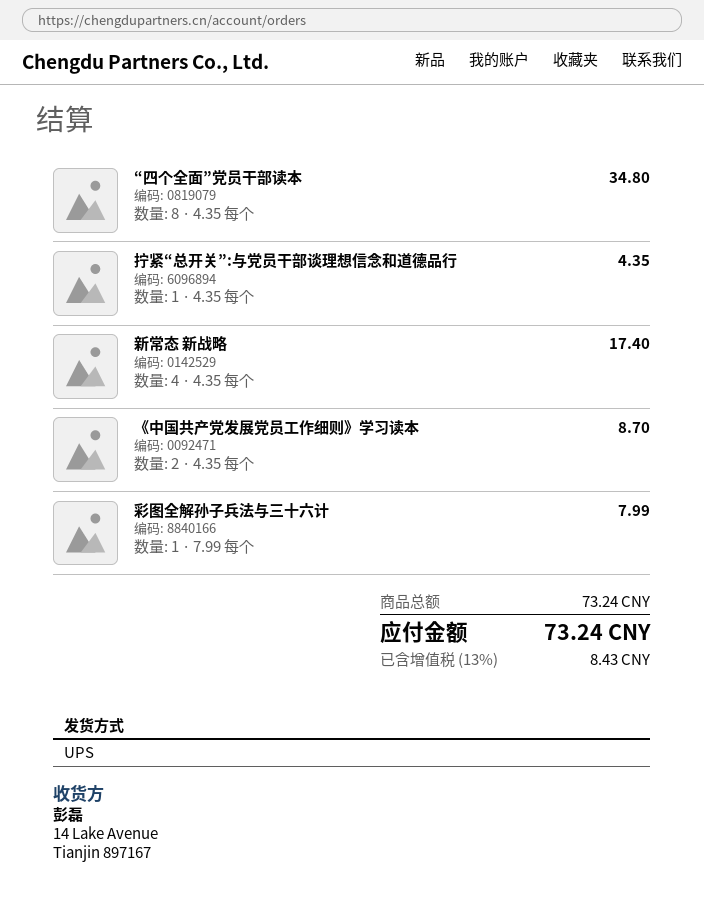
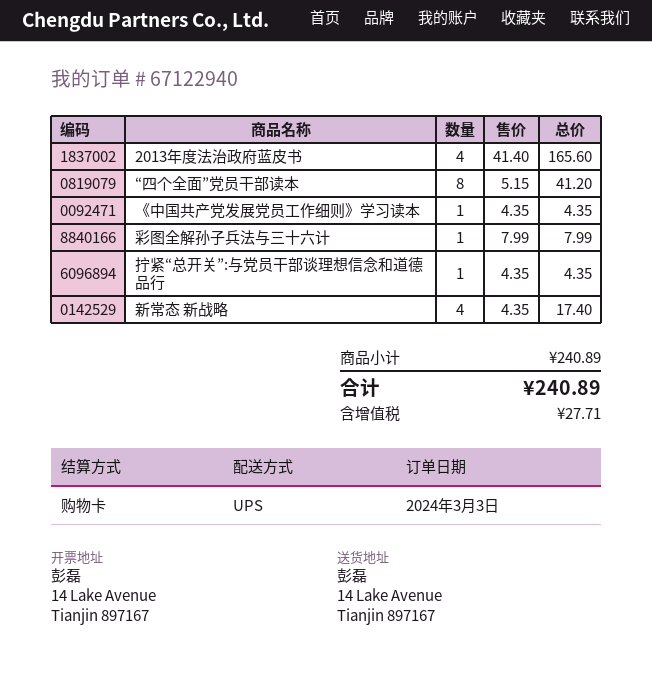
“四个全面”党员干部读本: 8 x 4.35 = 34.80 -> 8 x 5.15 = 41.20
《中国共产党发展党员工作细则》学习读本: 2 x 4.35 = 8.70 -> 1 x 4.35 = 4.35
2013年度法治政府蓝皮书: none -> 4 x 41.40 = 165.60
subtotal: 73.24 -> 240.89
tax: 8.43 -> 27.71
total: 73.24 -> 240.89

